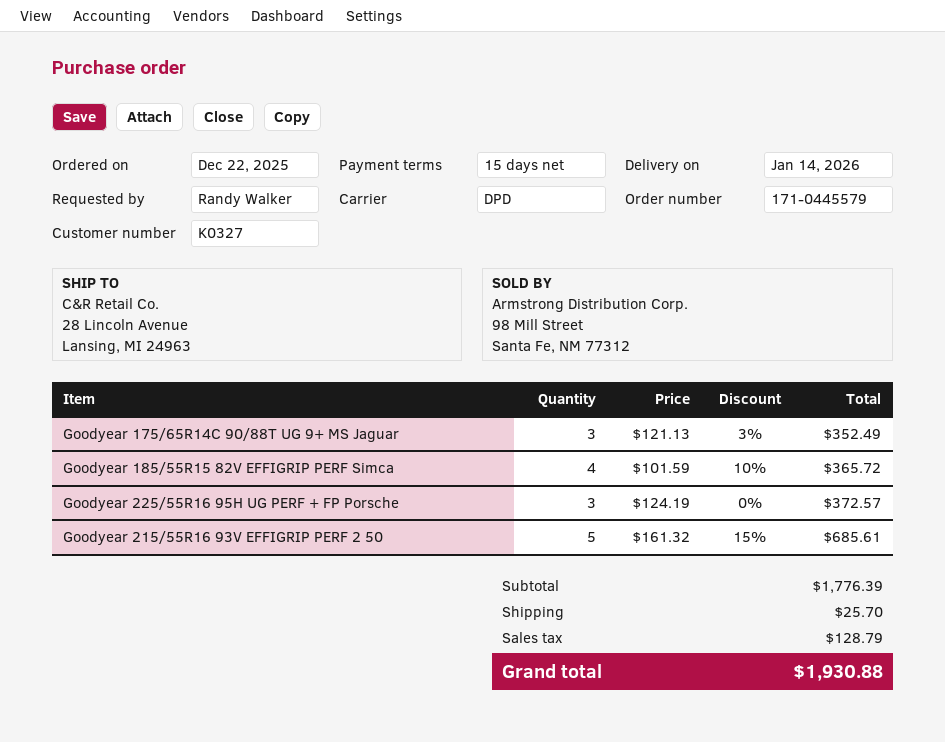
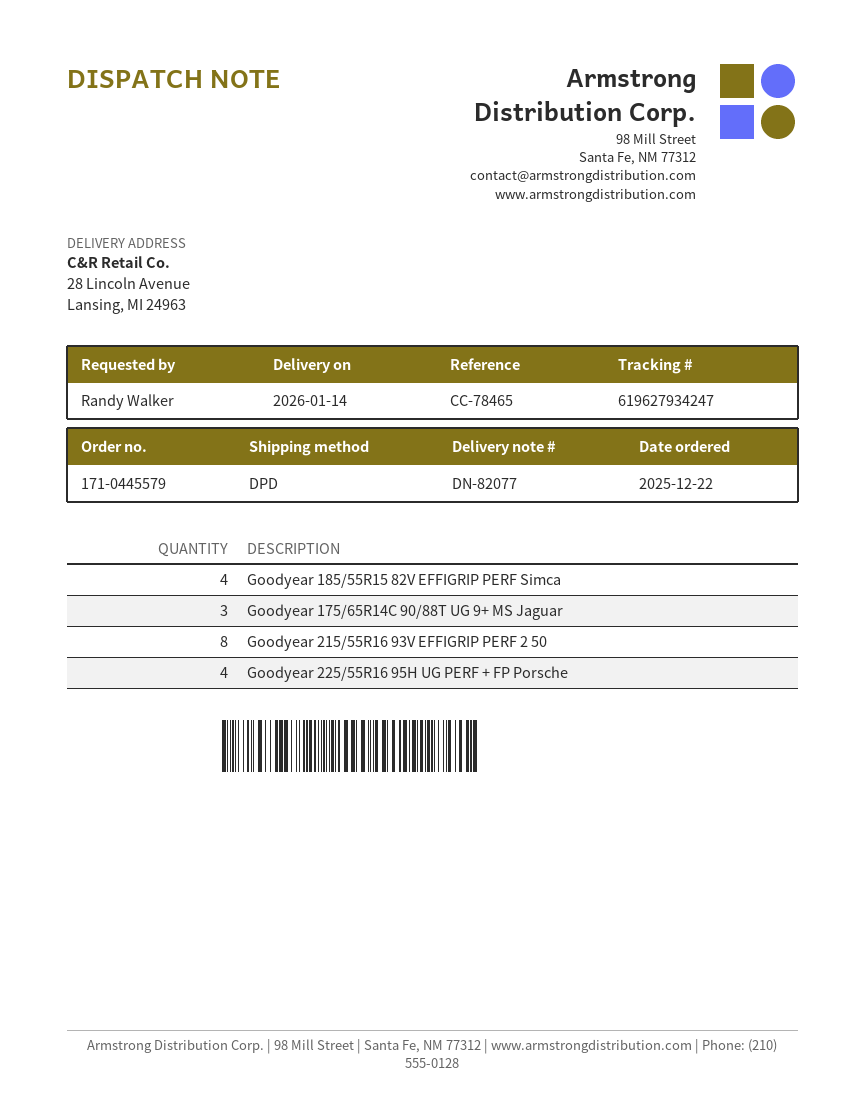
Goodyear 225/55R16 95H UG PERF + FP Porsche: 3 -> 4
Goodyear 215/55R16 93V EFFIGRIP PERF 2 50: 5 -> 8

